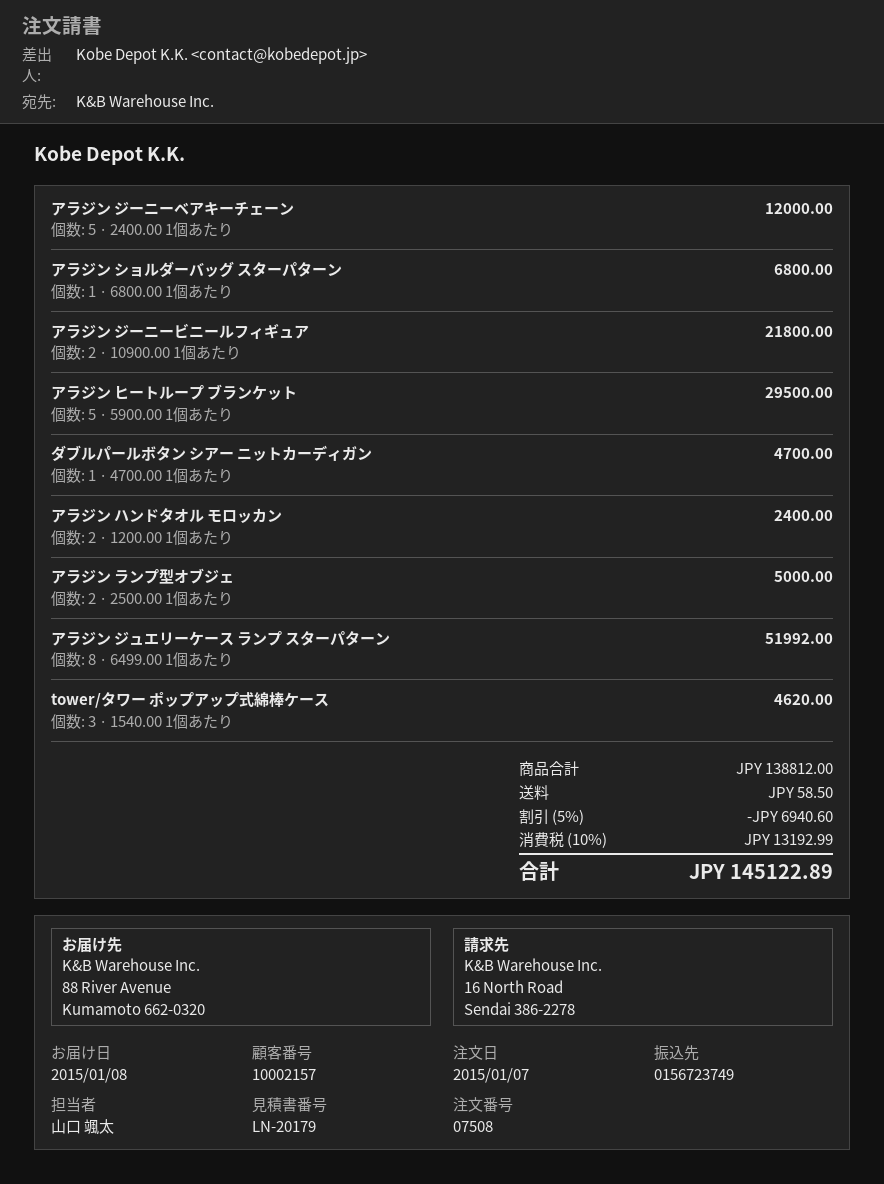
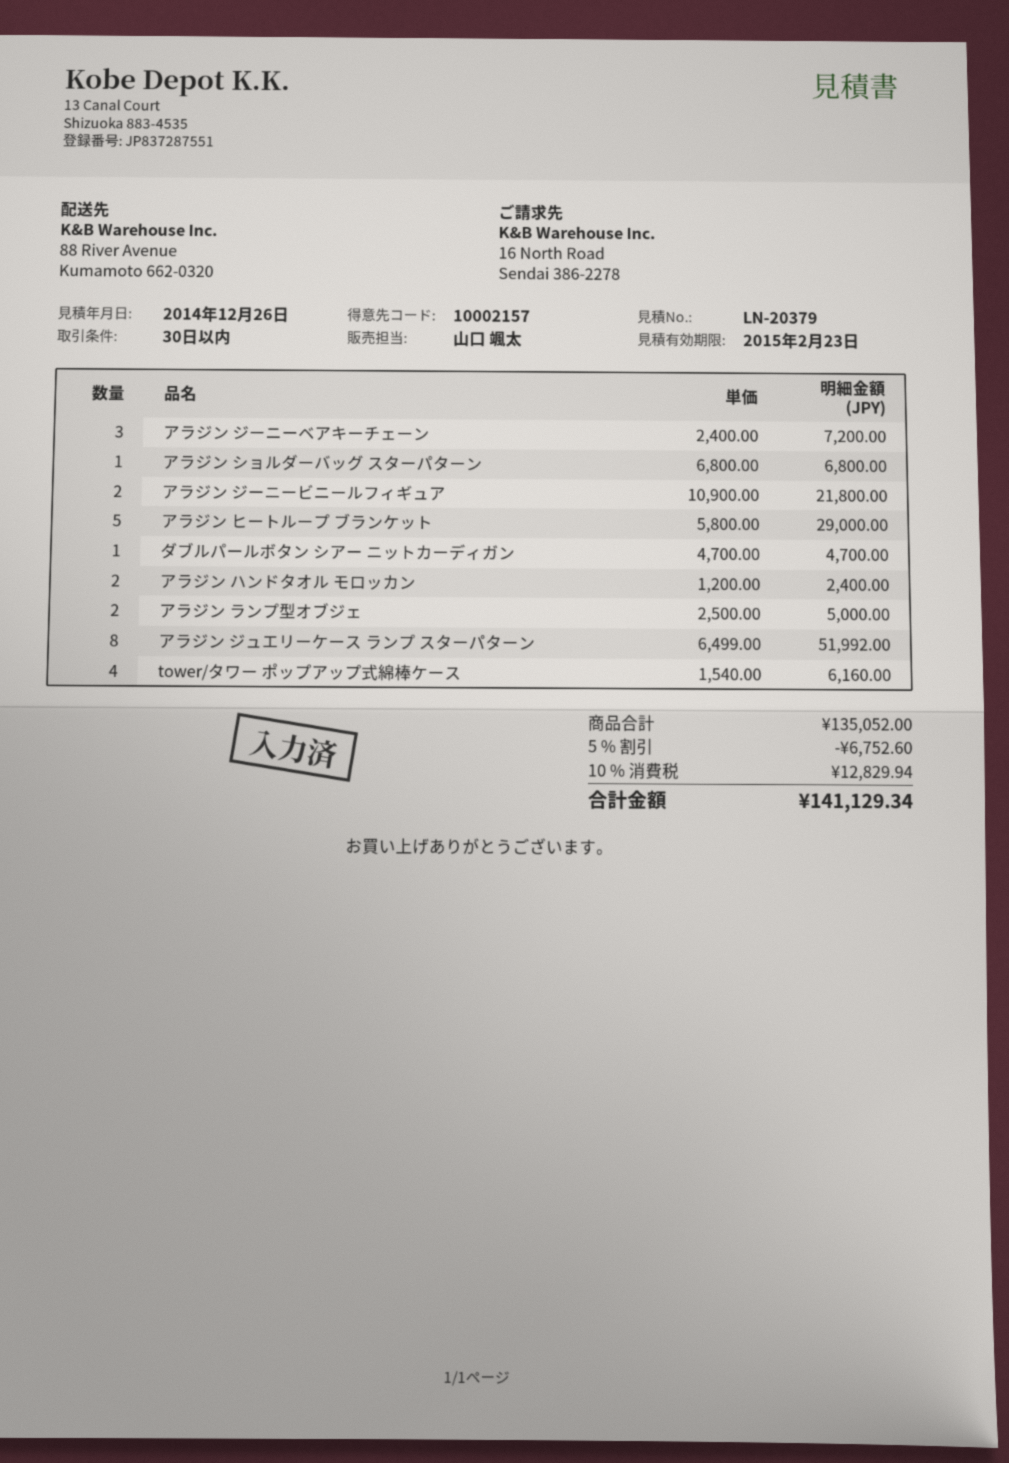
quote number: LN-20179 -> LN-20379
アラジン ジーニーベアキーチェーン: 5 x 2400.00 = 12000.00 -> 3 x 2400.00 = 7200.00
アラジン ヒートループ ブランケット: 5 x 5900.00 = 29500.00 -> 5 x 5800.00 = 29000.00
tower/タワー ポップアップ式綿棒ケース: 3 x 1540.00 = 4620.00 -> 4 x 1540.00 = 6160.00
subtotal: 138812.00 -> 135052.00
discount: 5% = 6940.60 -> 5% = 6752.60
shipping: 58.50 -> none
tax: 10% = 13192.99 -> 10% = 12829.94
total: 145122.89 -> 141129.34

